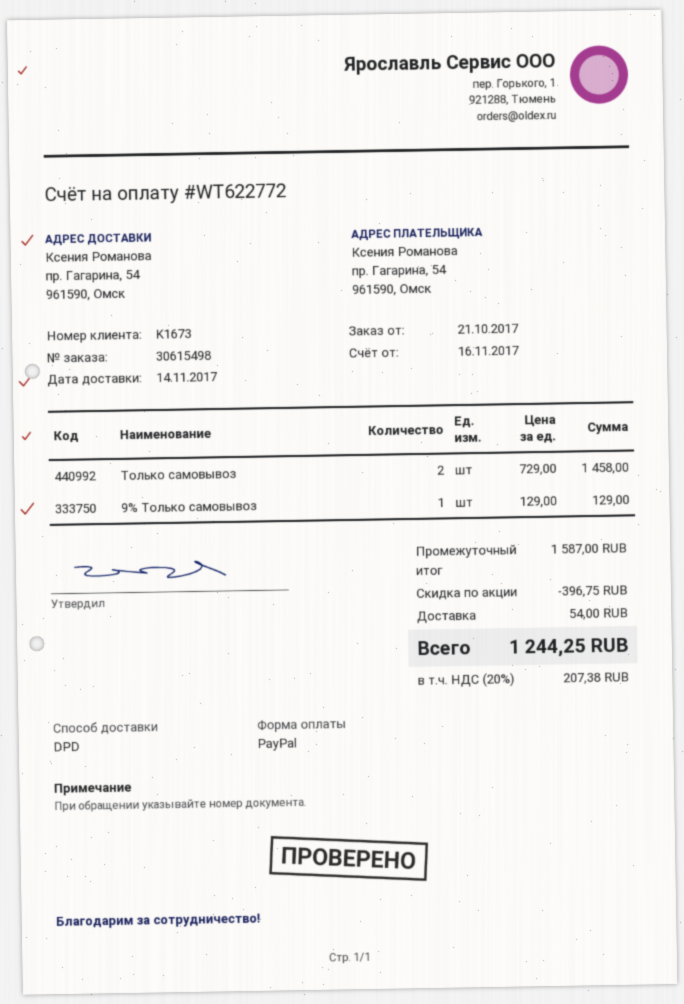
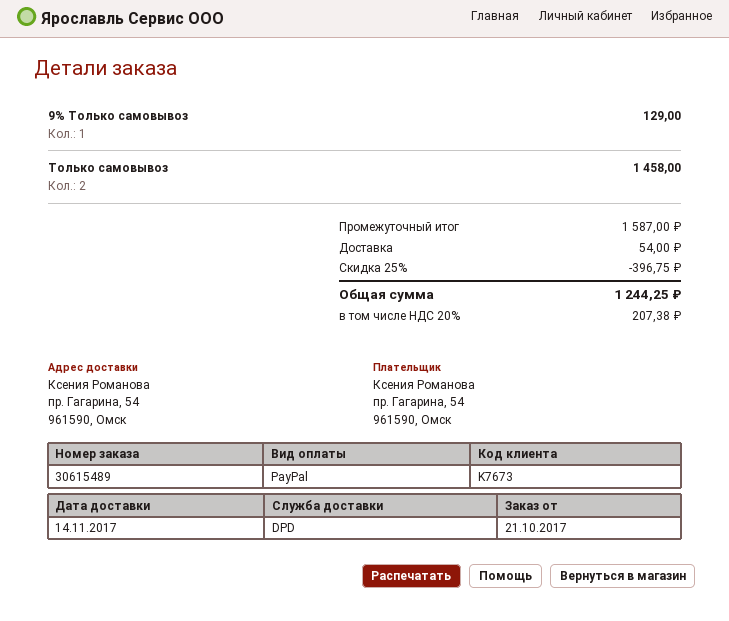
order number: 30615498 -> 30615489
customer number: K1673 -> K7673

